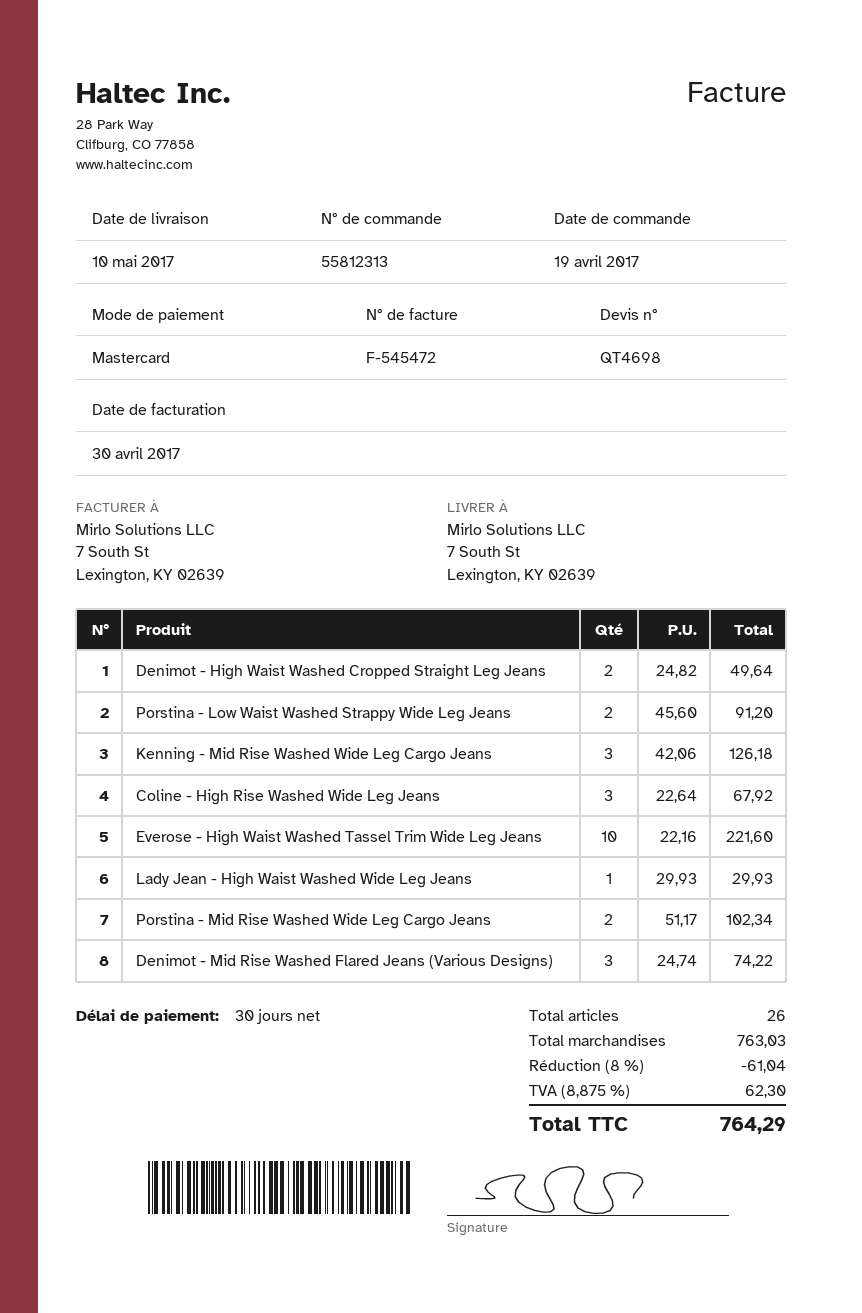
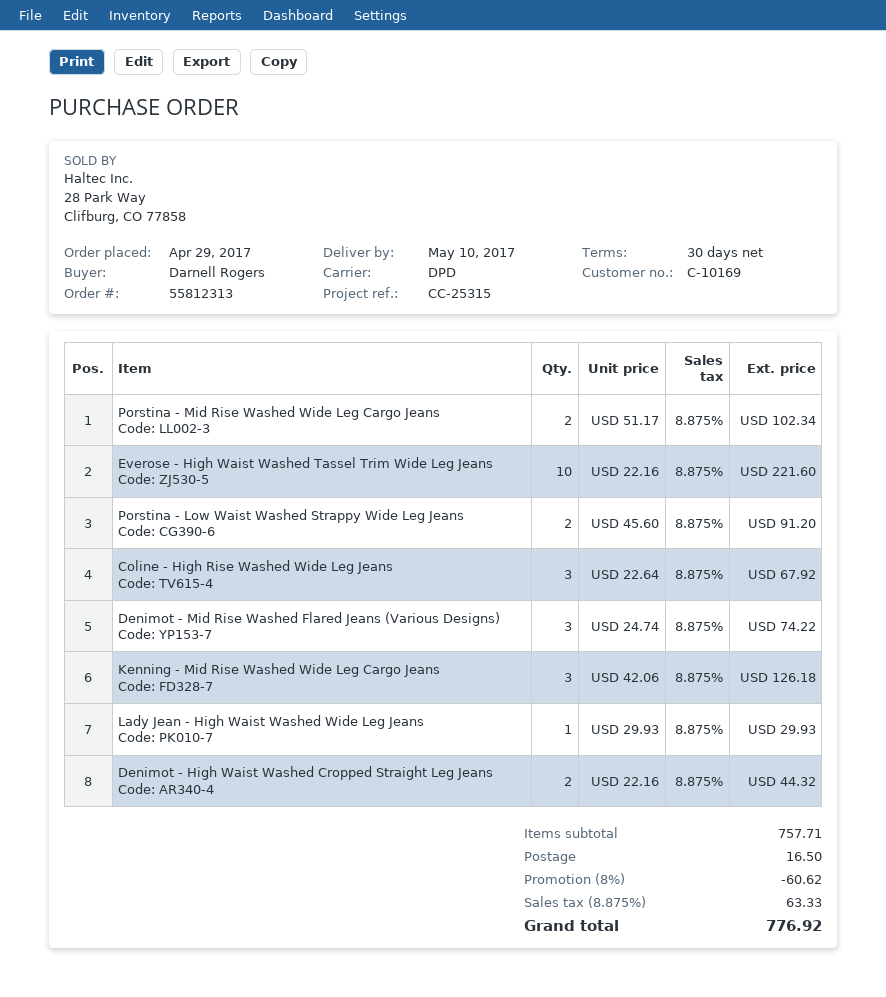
order date: 2017-04-19 -> 2017-04-29
Denimot - High Waist Washed Cropped Straight Leg Jeans: 2 x 24.82 = 49.64 -> 2 x 22.16 = 44.32
subtotal: 763.03 -> 757.71
discount: 8% = 61.04 -> 8% = 60.62
shipping: none -> 16.50
tax: 8.875% = 62.30 -> 8.875% = 63.33
total: 764.29 -> 776.92

